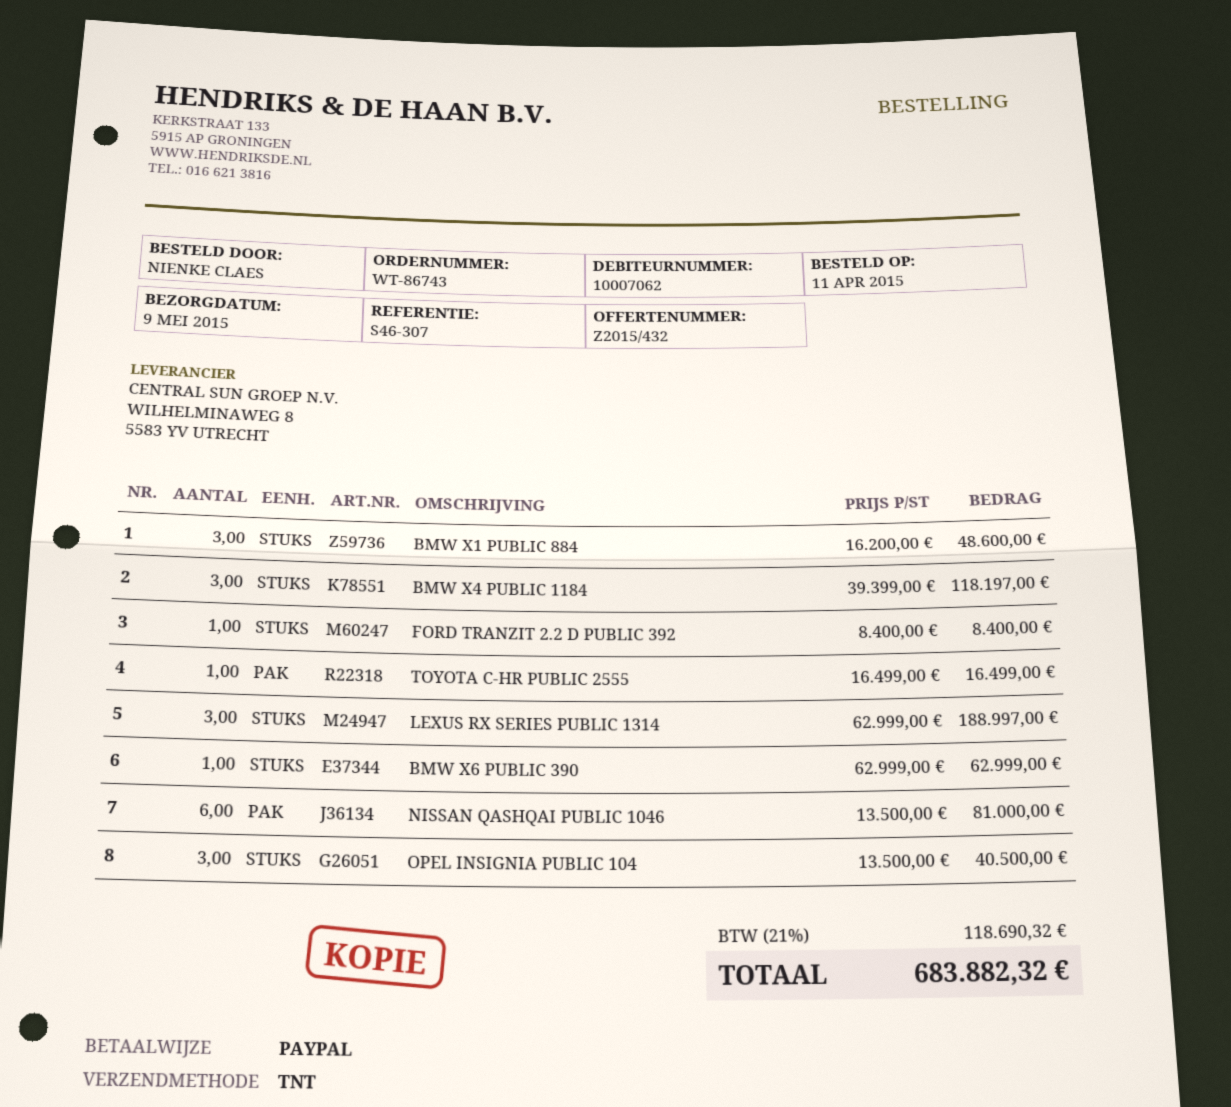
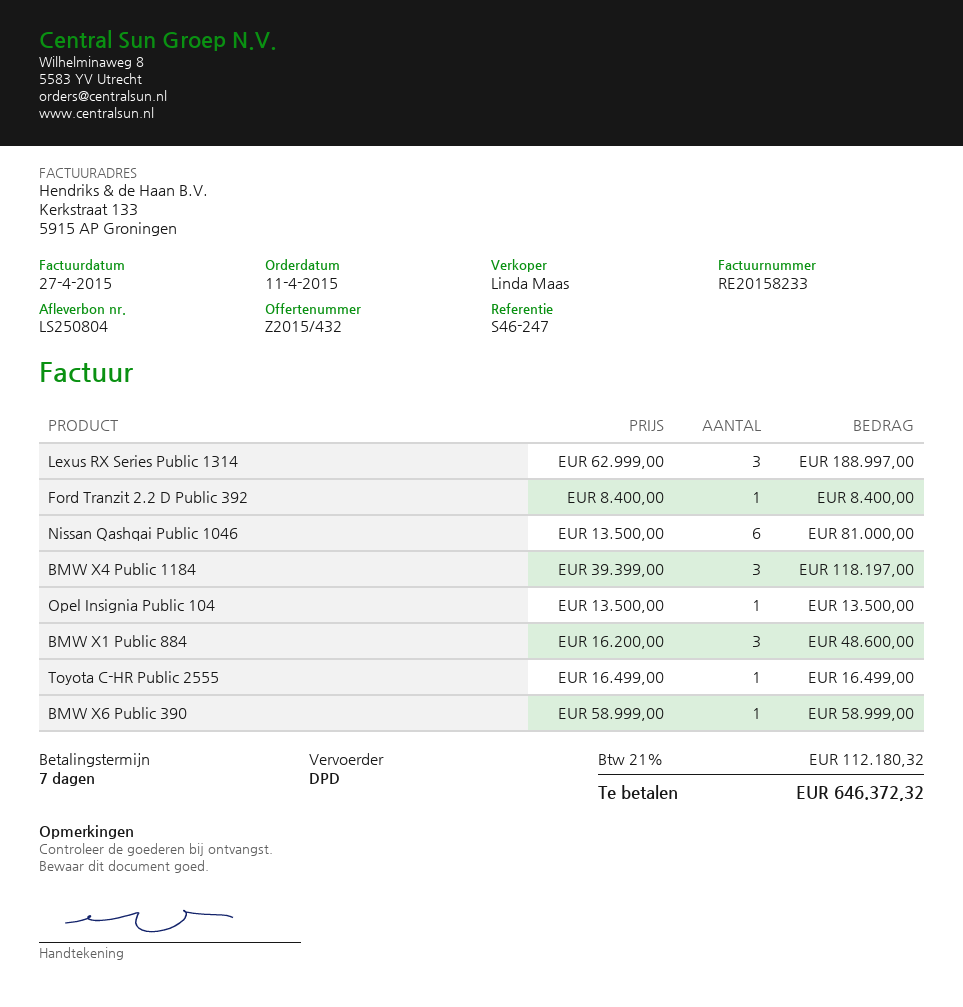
reference: S46-307 -> S46-247
shipping method: TNT -> DPD
BMW X6 PUBLIC 390: 1 x 62999.00 = 62999.00 -> 1 x 58999.00 = 58999.00
OPEL INSIGNIA PUBLIC 104: 3 x 13500.00 = 40500.00 -> 1 x 13500.00 = 13500.00
tax: 21% = 118690.32 -> 21% = 112180.32
total: 683882.32 -> 646372.32

